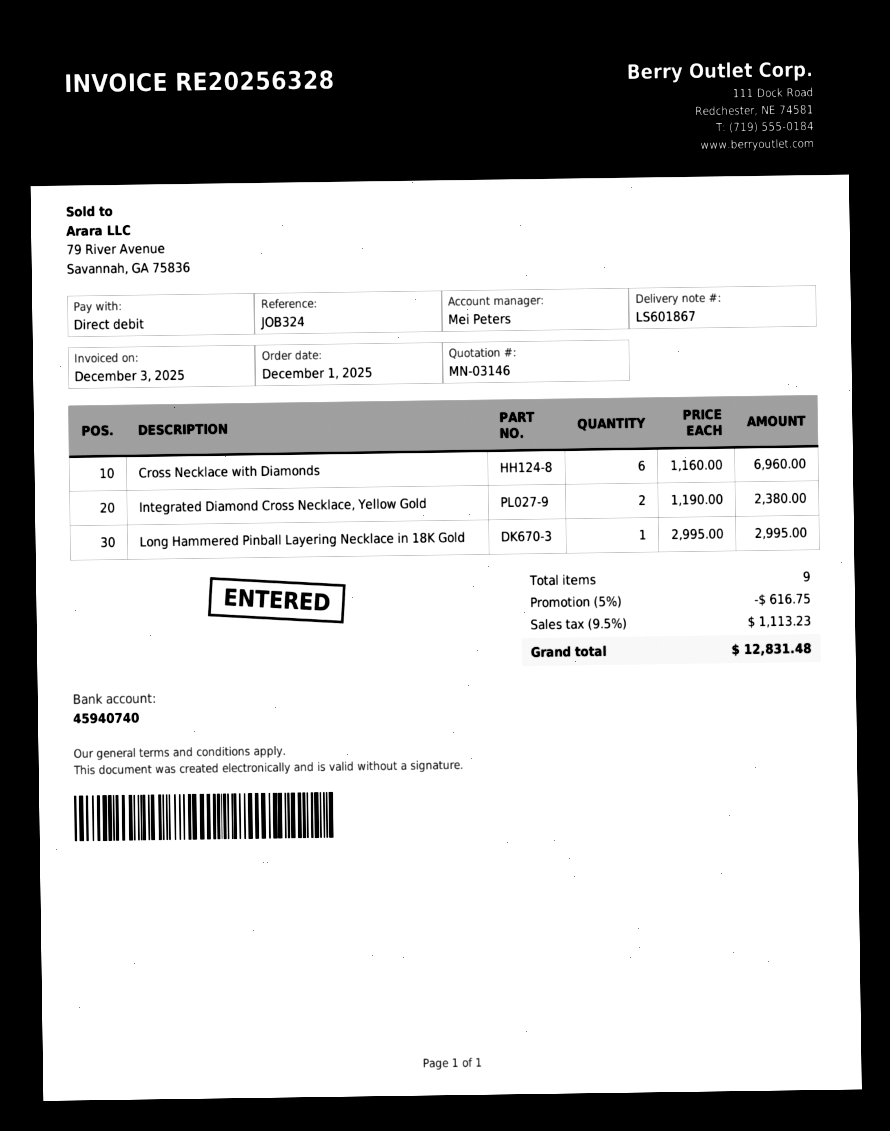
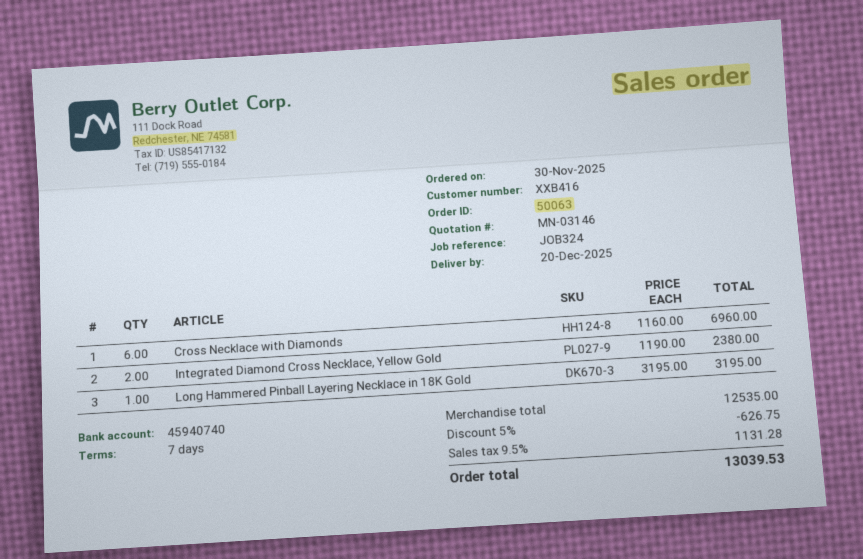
order date: 2025-12-01 -> 2025-11-30
Long Hammered Pinball Layering Necklace in 18K Gold: 1 x 2995.00 = 2995.00 -> 1 x 3195.00 = 3195.00
discount: 5% = 616.75 -> 5% = 626.75
tax: 9.5% = 1113.23 -> 9.5% = 1131.28
total: 12831.48 -> 13039.53

